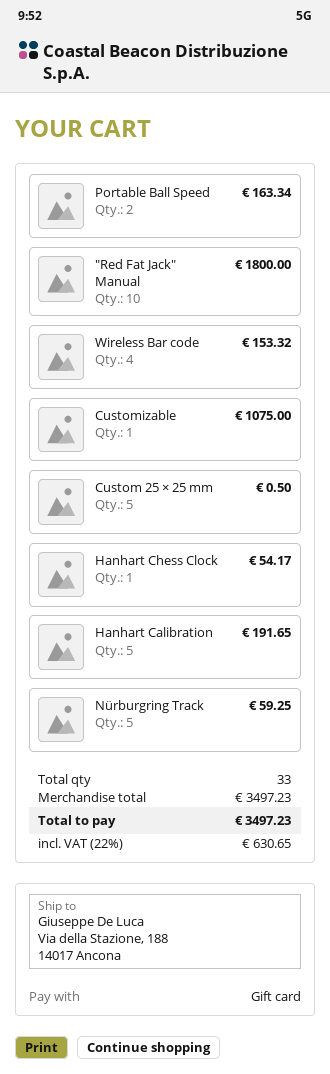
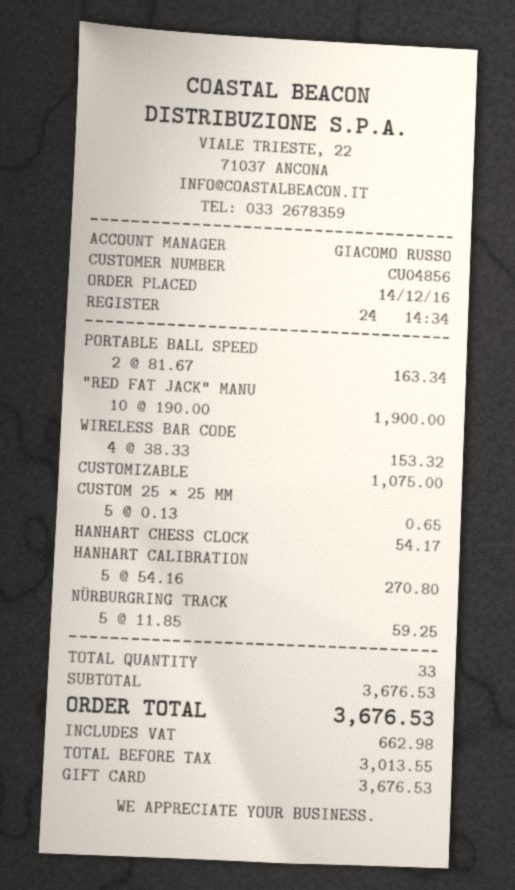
"Red Fat Jack" Manual: 10 for 1800.00 -> 10 for 1900.00
Custom 25 × 25 mm: 5 for 0.50 -> 5 for 0.65
Hanhart Calibration: 5 for 191.65 -> 5 for 270.80
subtotal: 3497.23 -> 3676.53
tax: 630.65 -> 662.98
total: 3497.23 -> 3676.53

